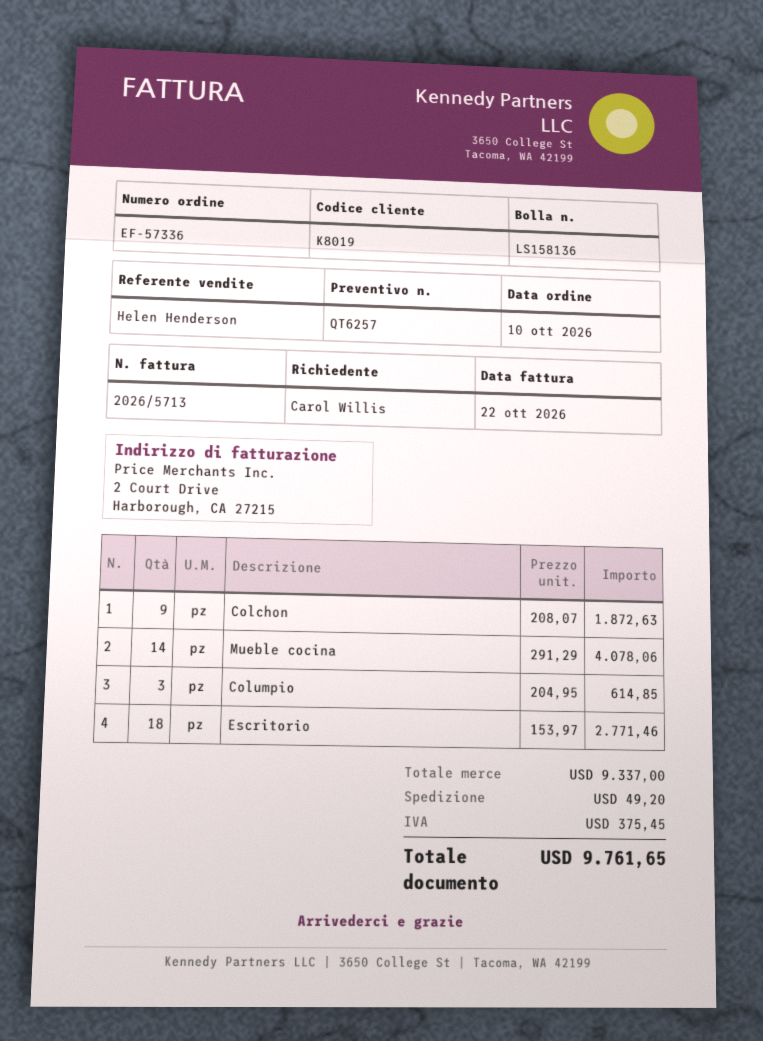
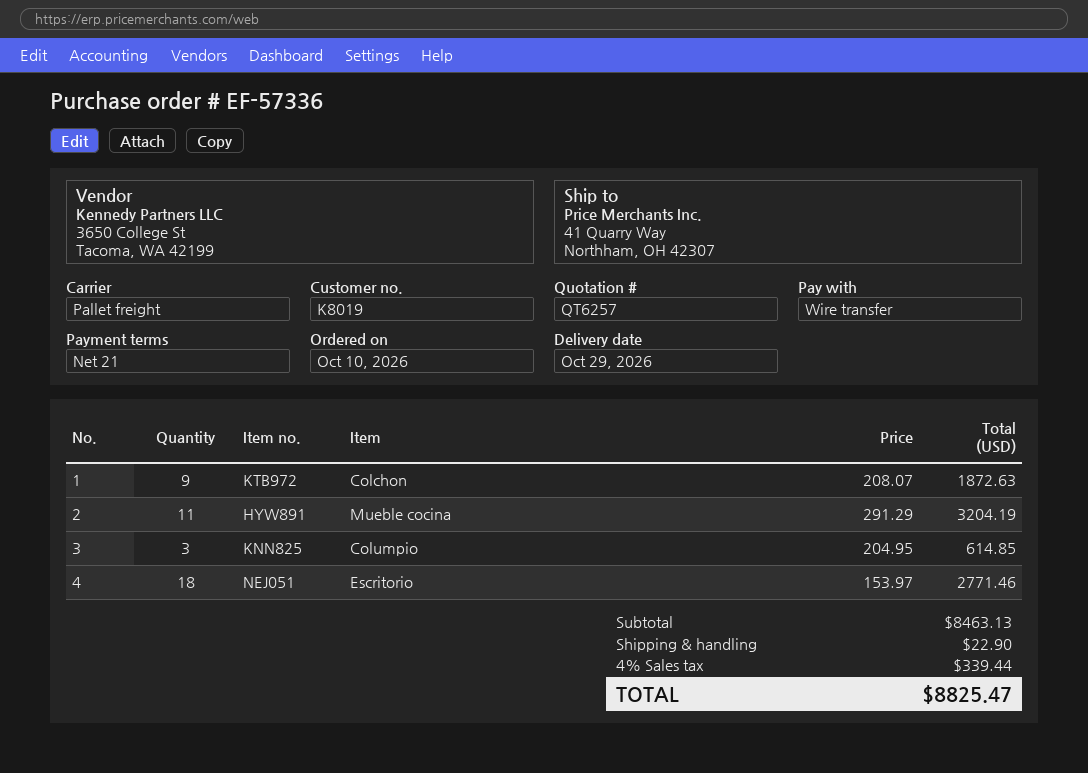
Mueble cocina: 14 x 291.29 = 4078.06 -> 11 x 291.29 = 3204.19
subtotal: 9337.00 -> 8463.13
shipping: 49.20 -> 22.90
tax: 375.45 -> 339.44
total: 9761.65 -> 8825.47

